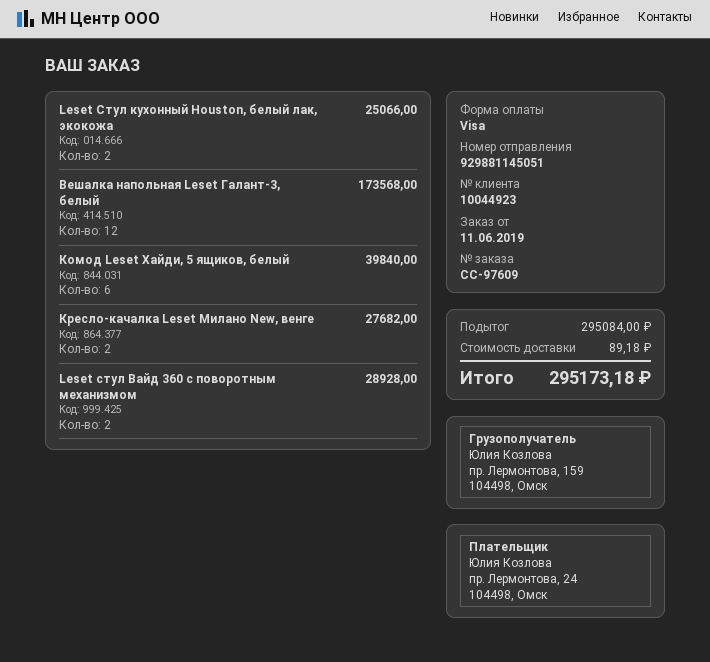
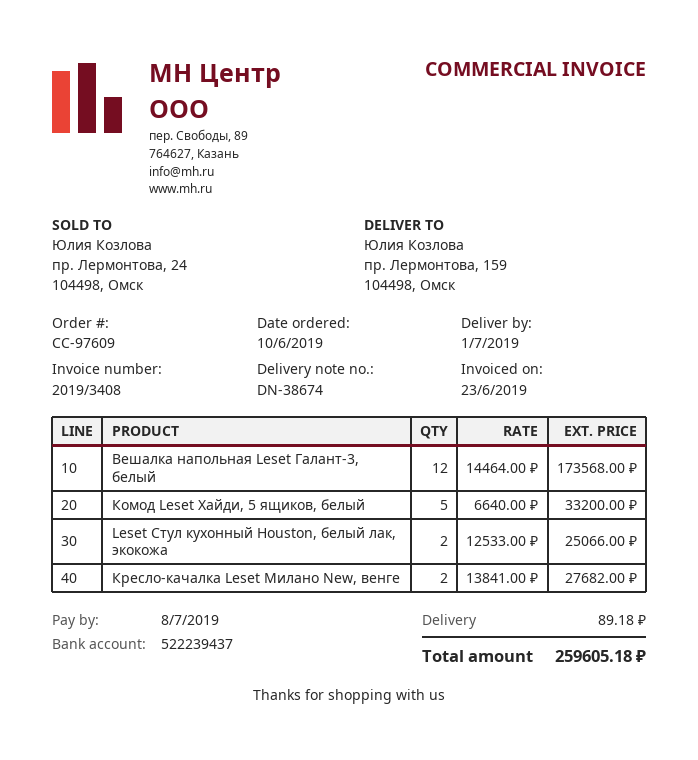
order date: 2019-06-11 -> 2019-06-10
Комод Leset Хайди, 5 ящиков, белый: 6 for 39840.00 -> 5 for 33200.00
Leset стул Вайд 360 с поворотным механизмом: 2 for 28928.00 -> none
total: 295173.18 -> 259605.18

